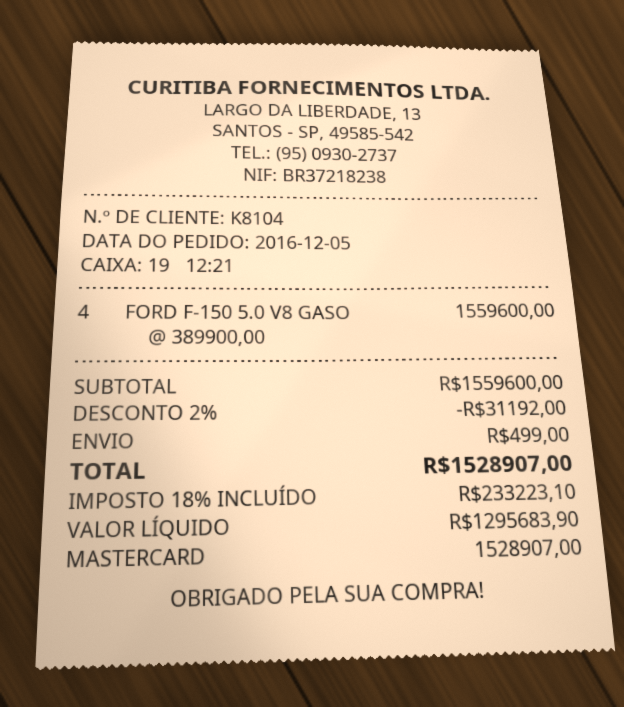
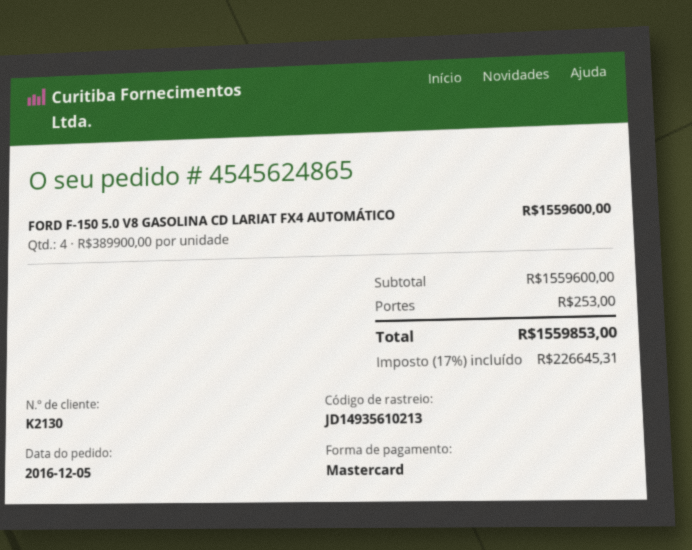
customer number: K8104 -> K2130
discount: 2% = 31192.00 -> none
shipping: 499.00 -> 253.00
tax: 18% = 233223.10 -> 17% = 226645.31
total: 1528907.00 -> 1559853.00

